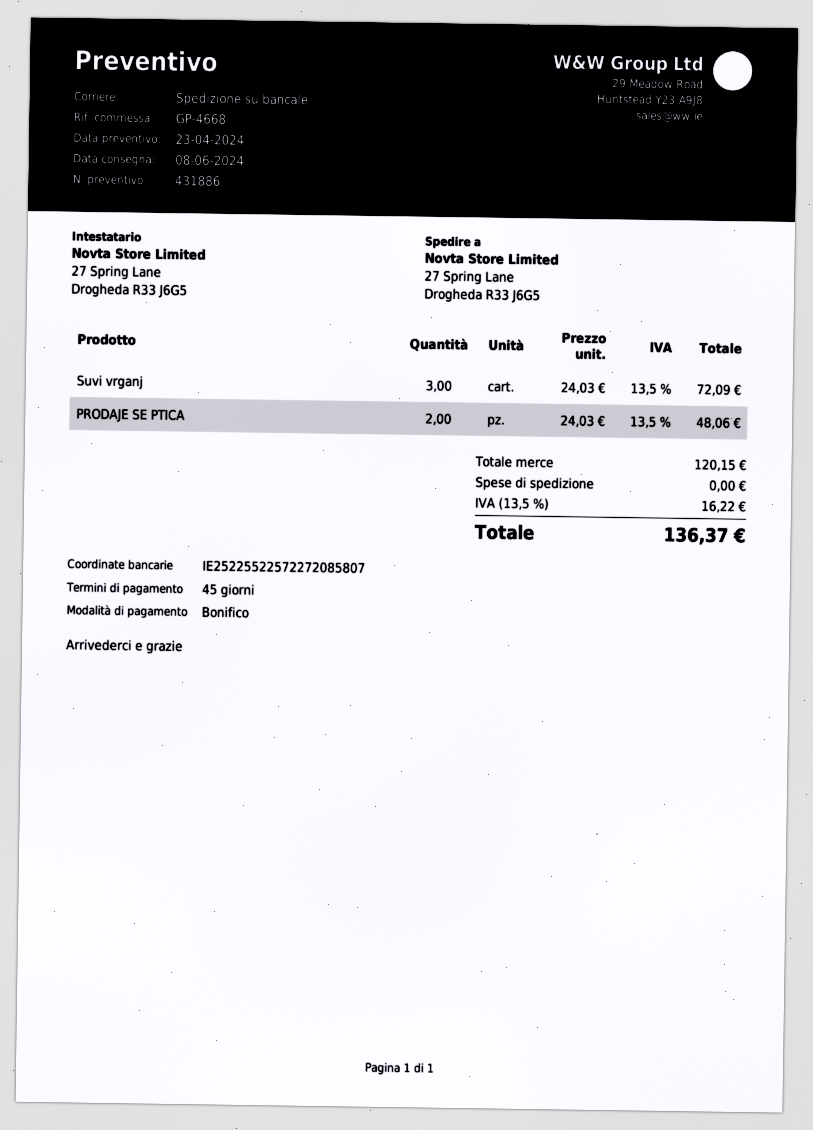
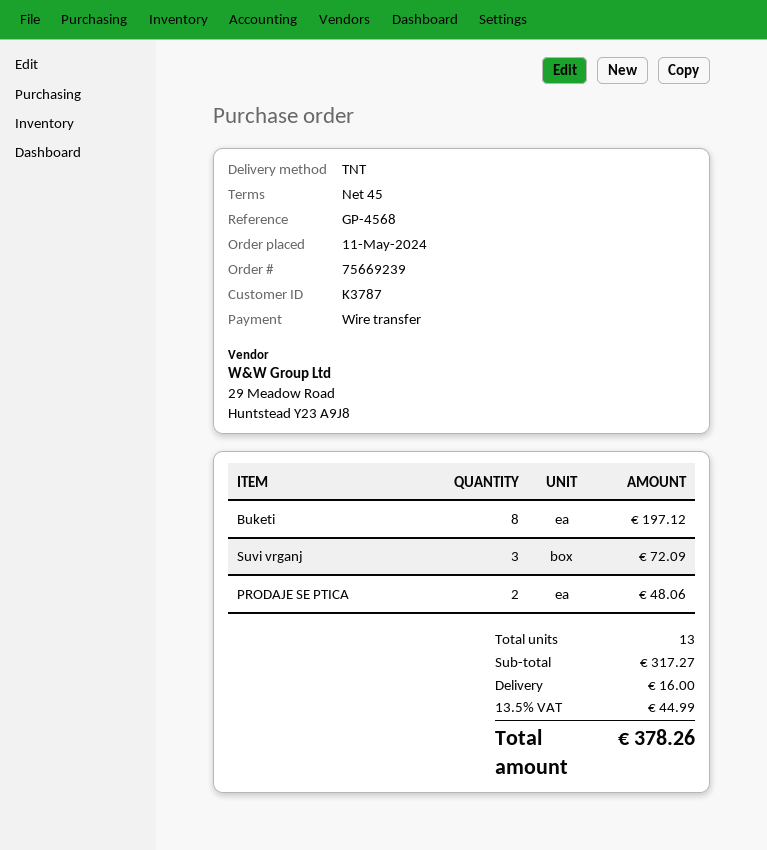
reference: GP-4668 -> GP-4568
shipping method: pallet freight -> TNT
Buketi: none -> 8 for 197.12
subtotal: 120.15 -> 317.27
shipping: 0.00 -> 16.00
tax: 13.5% = 16.22 -> 13.5% = 44.99
total: 136.37 -> 378.26

